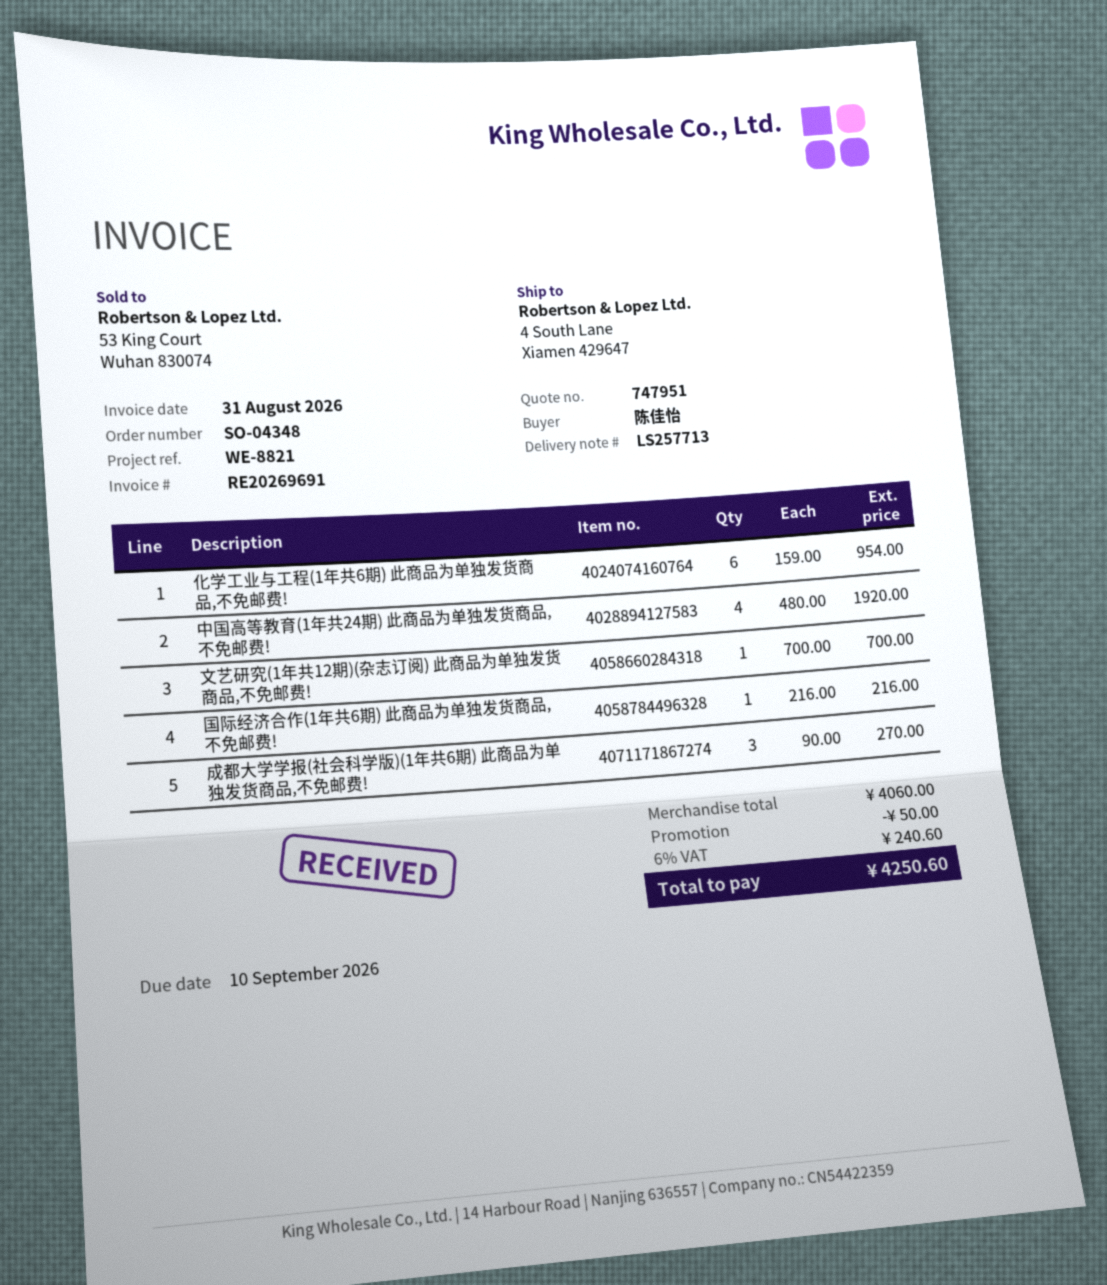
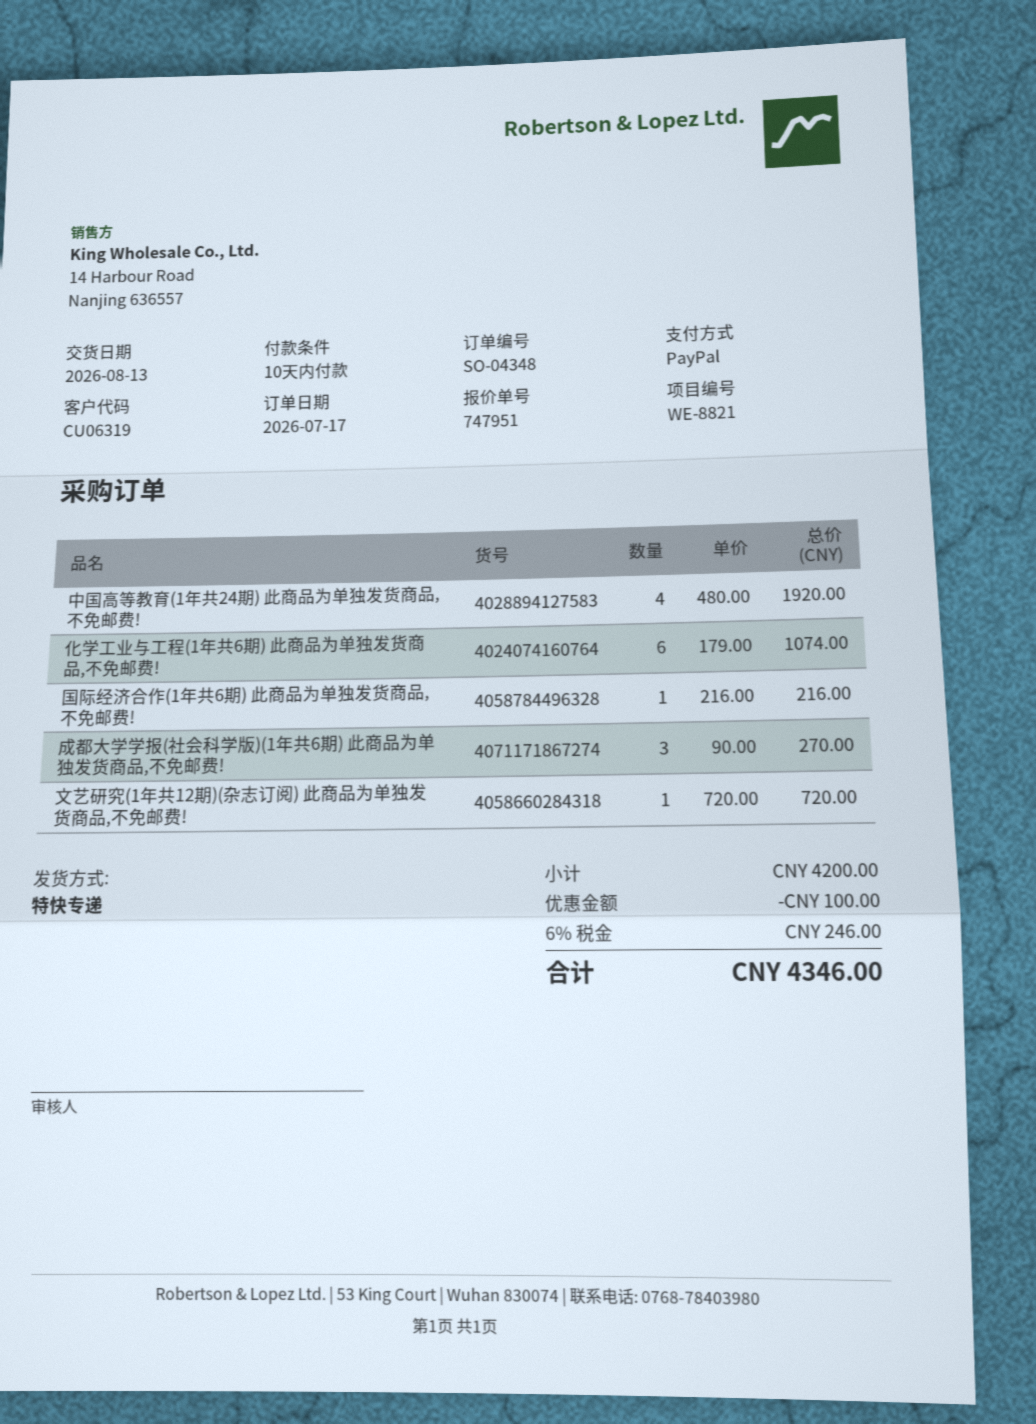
化学工业与工程(1年共6期) 此商品为单独发货商品,不免邮费!: 6 x 159.00 = 954.00 -> 6 x 179.00 = 1074.00
文艺研究(1年共12期)(杂志订阅) 此商品为单独发货商品,不免邮费!: 1 x 700.00 = 700.00 -> 1 x 720.00 = 720.00
subtotal: 4060.00 -> 4200.00
discount: 50.00 -> 100.00
tax: 6% = 240.60 -> 6% = 246.00
total: 4250.60 -> 4346.00

